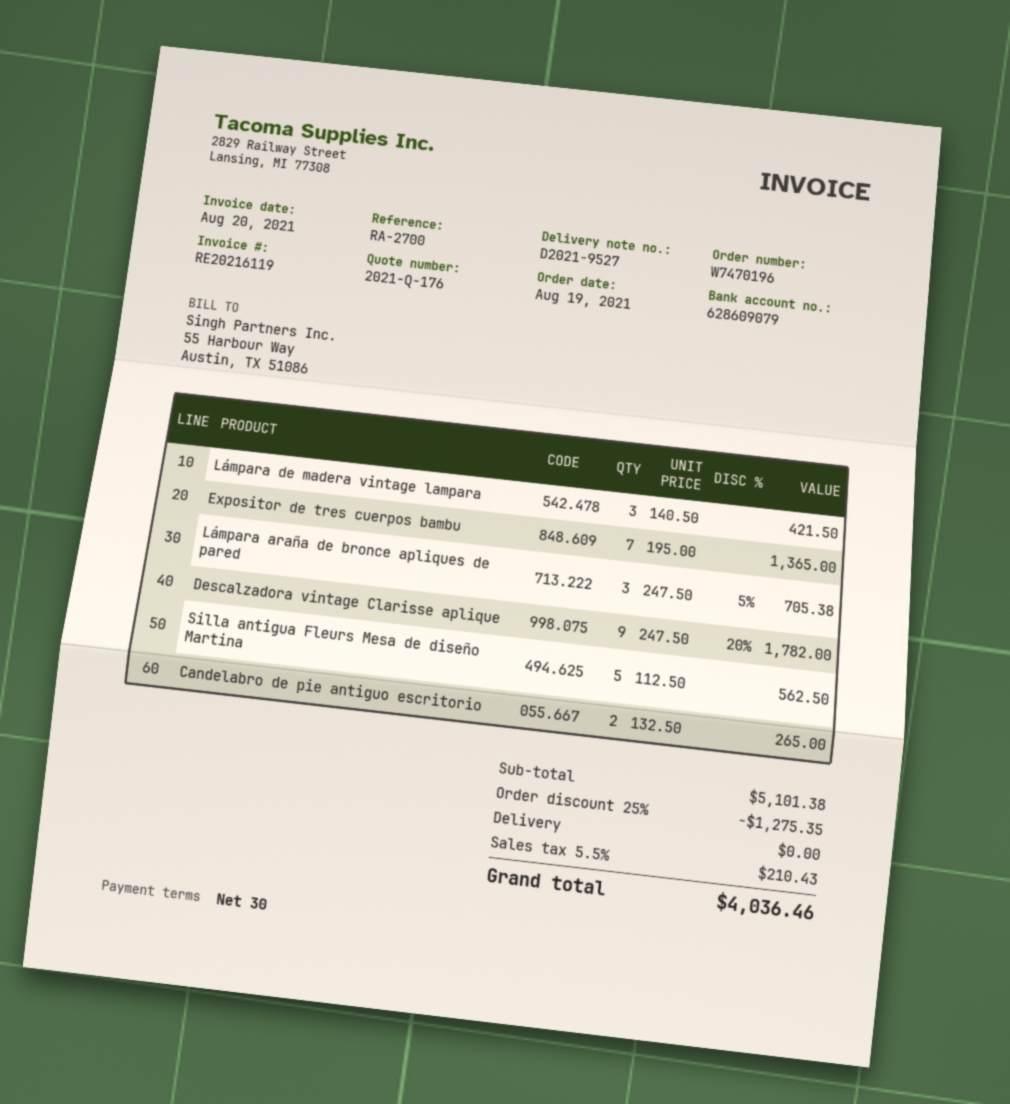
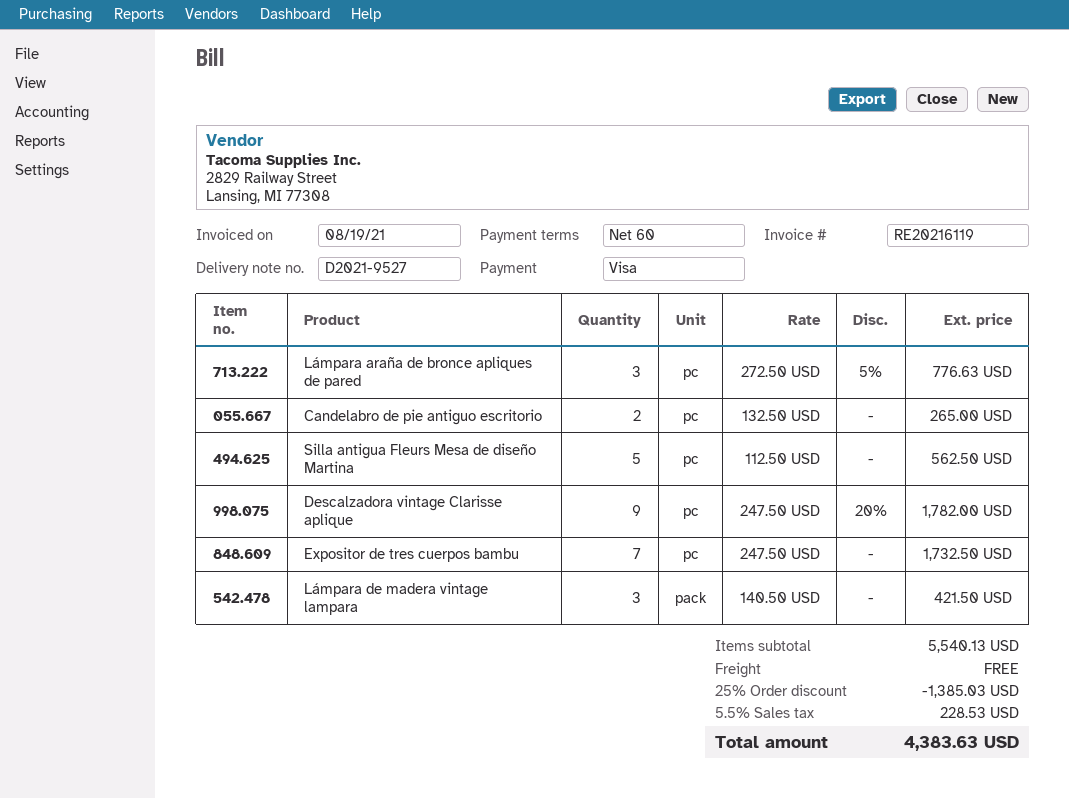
invoice date: 2021-08-20 -> 2021-08-19
payment terms: 30 days -> 60 days
Expositor de tres cuerpos bambu: 7 x 195.00 = 1365.00 -> 7 x 247.50 = 1732.50
Lámpara araña de bronce apliques de pared: 3 x 247.50 - 5% = 705.38 -> 3 x 272.50 - 5% = 776.63
subtotal: 5101.38 -> 5540.13
discount: 25% = 1275.35 -> 25% = 1385.03
tax: 5.5% = 210.43 -> 5.5% = 228.53
total: 4036.46 -> 4383.63

